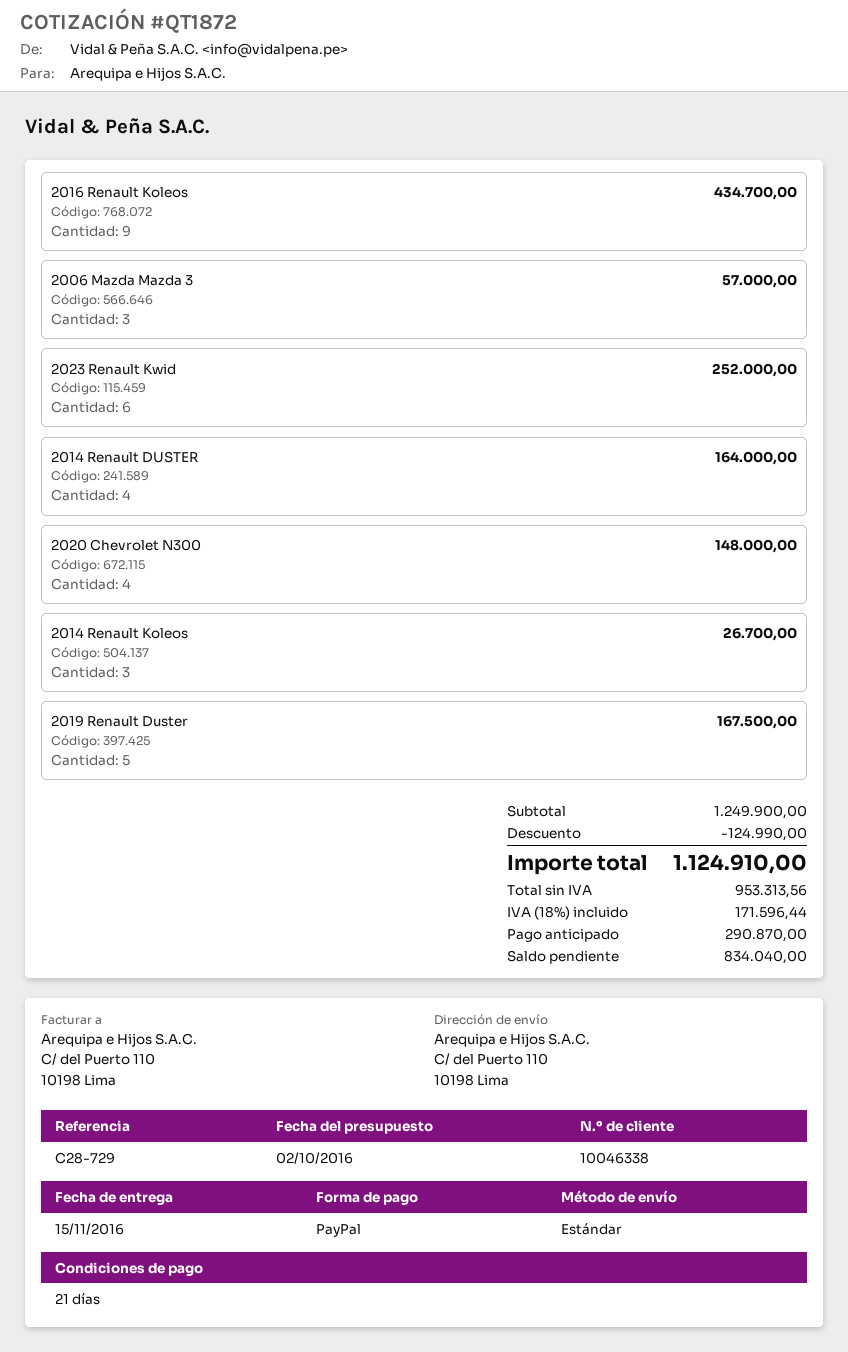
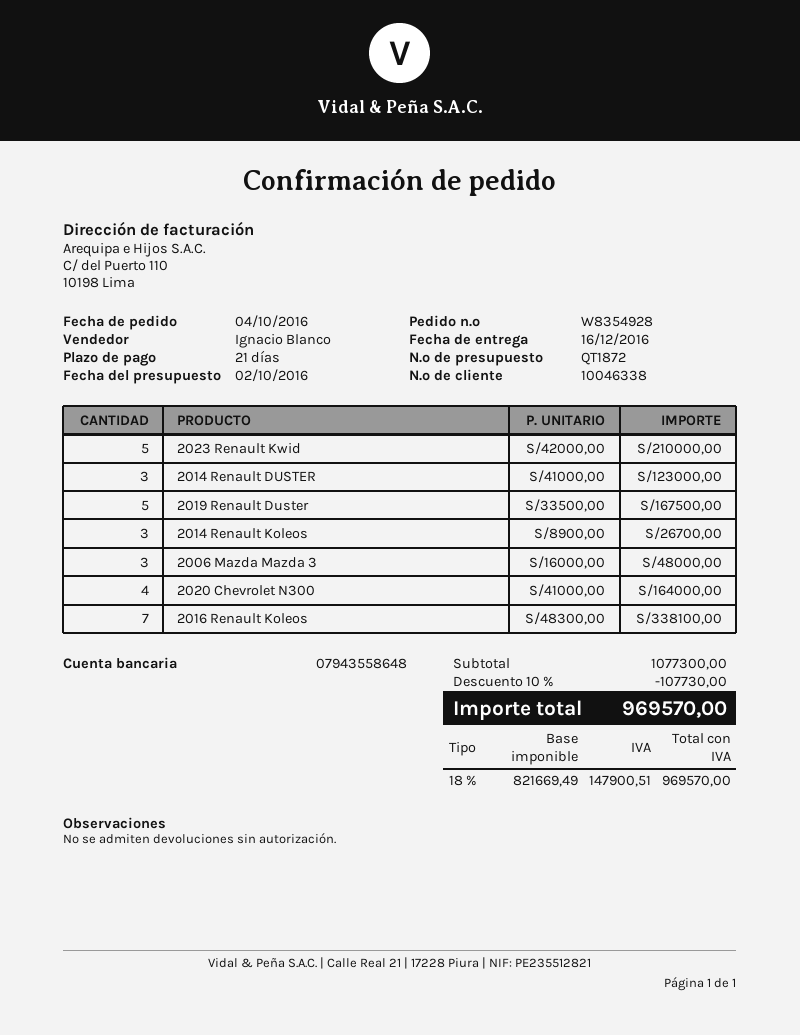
delivery date: 2016-11-15 -> 2016-12-16
2016 Renault Koleos: 9 for 434700.00 -> 7 for 338100.00
2006 Mazda Mazda 3: 3 for 57000.00 -> 3 for 48000.00
2023 Renault Kwid: 6 for 252000.00 -> 5 for 210000.00
2014 Renault DUSTER: 4 for 164000.00 -> 3 for 123000.00
2020 Chevrolet N300: 4 for 148000.00 -> 4 for 164000.00
subtotal: 1249900.00 -> 1077300.00
discount: 124990.00 -> 107730.00
net: 953313.56 -> 821669.49
tax: 18% = 171596.44 -> 18% = 147900.51
total: 1124910.00 -> 969570.00

